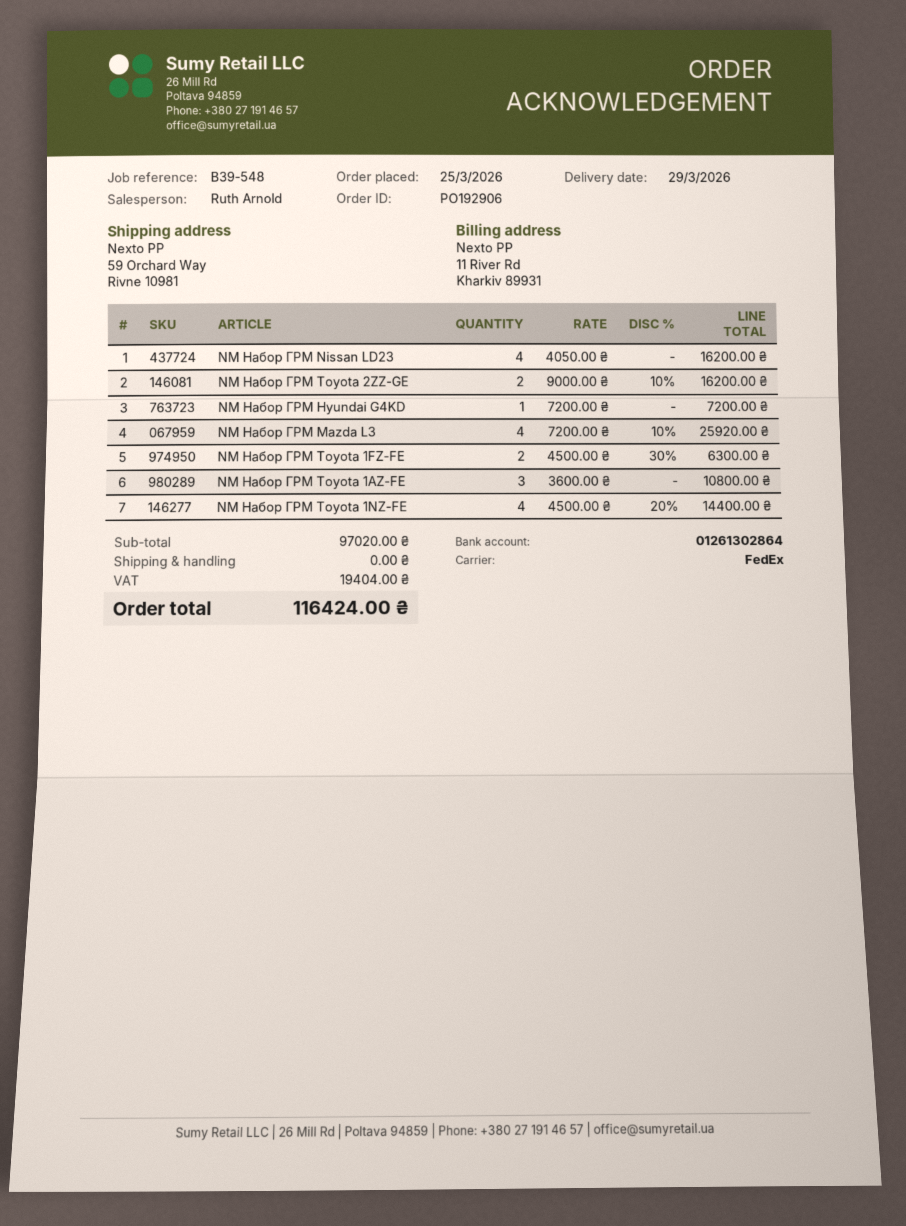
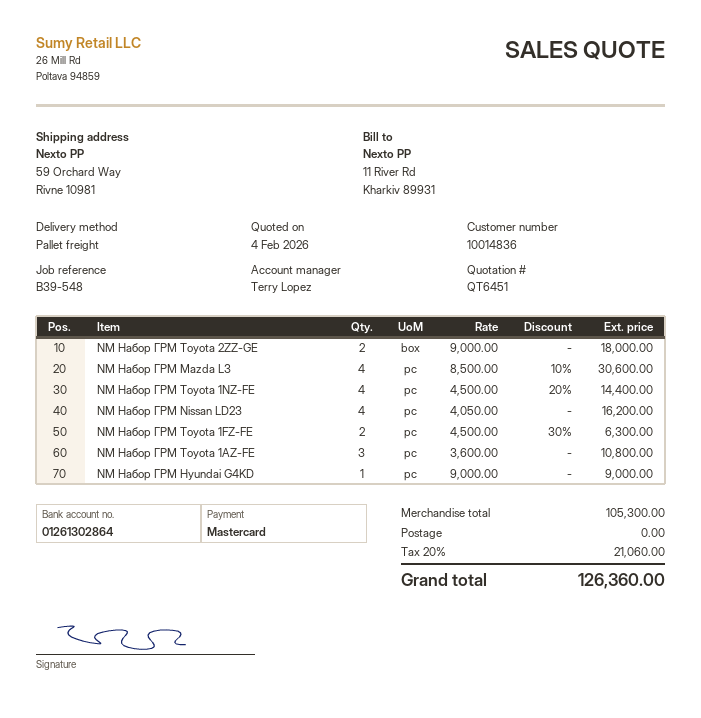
sales rep: Ruth Arnold -> Terry Lopez
shipping method: FedEx -> pallet freight
NM Набор ГРМ Toyota 2ZZ-GE: 2 x 9000.00 - 10% = 16200.00 -> 2 x 9000.00 = 18000.00
NM Набор ГРМ Hyundai G4KD: 1 x 7200.00 = 7200.00 -> 1 x 9000.00 = 9000.00
NM Набор ГРМ Mazda L3: 4 x 7200.00 - 10% = 25920.00 -> 4 x 8500.00 - 10% = 30600.00
subtotal: 97020.00 -> 105300.00
tax: 19404.00 -> 21060.00
total: 116424.00 -> 126360.00

